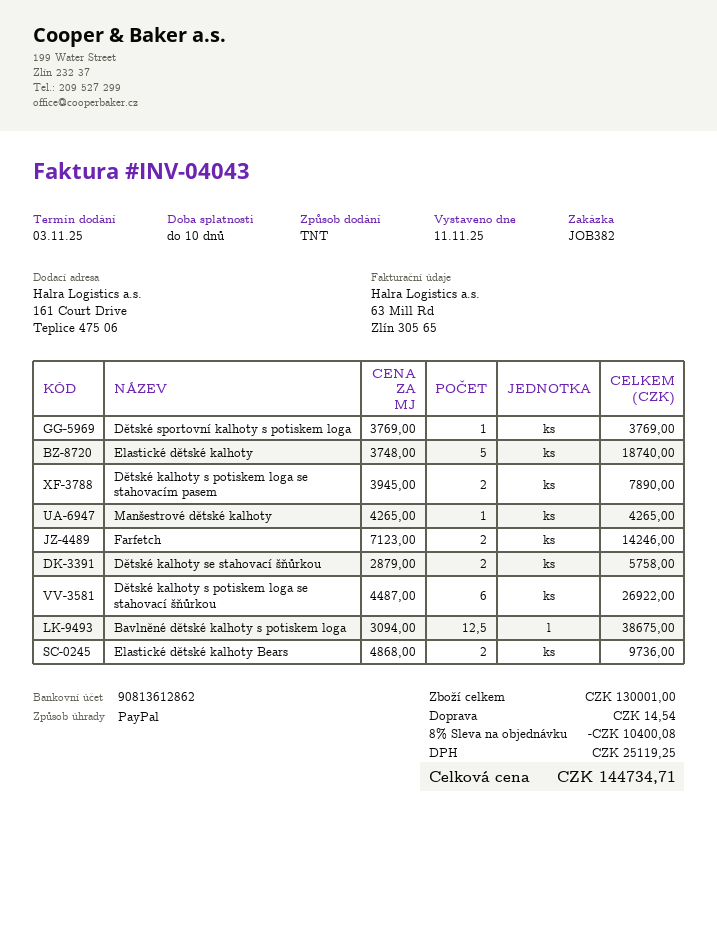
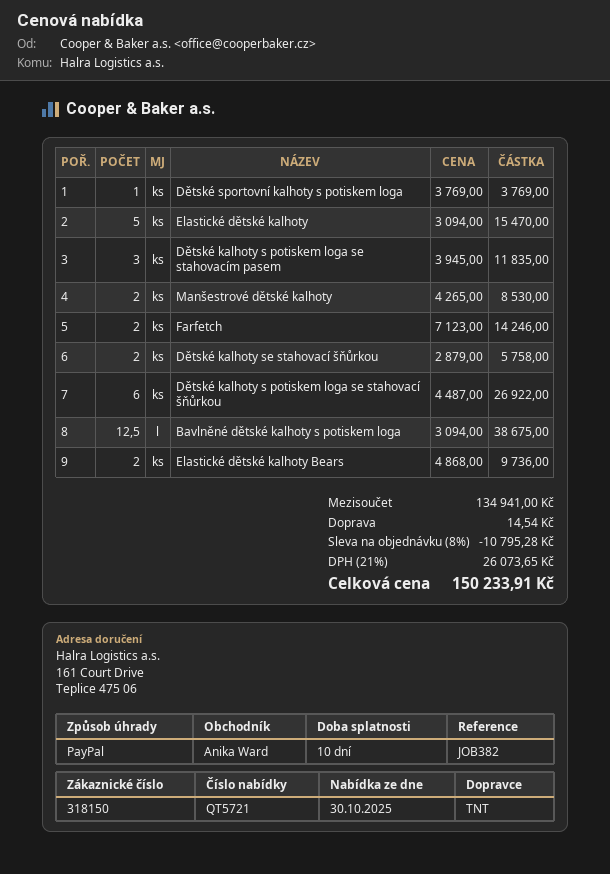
Elastické dětské kalhoty: 5 x 3748.00 = 18740.00 -> 5 x 3094.00 = 15470.00
Dětské kalhoty s potiskem loga se stahovacím pasem: 2 x 3945.00 = 7890.00 -> 3 x 3945.00 = 11835.00
Manšestrové dětské kalhoty: 1 x 4265.00 = 4265.00 -> 2 x 4265.00 = 8530.00
subtotal: 130001.00 -> 134941.00
discount: 8% = 10400.08 -> 8% = 10795.28
tax: 25119.25 -> 26073.65
total: 144734.71 -> 150233.91

